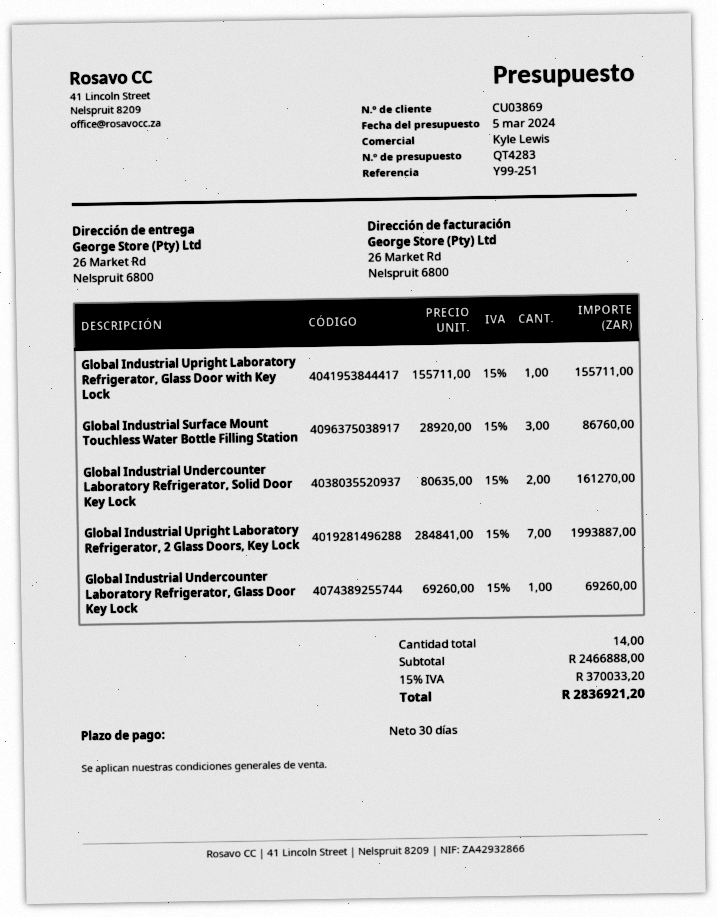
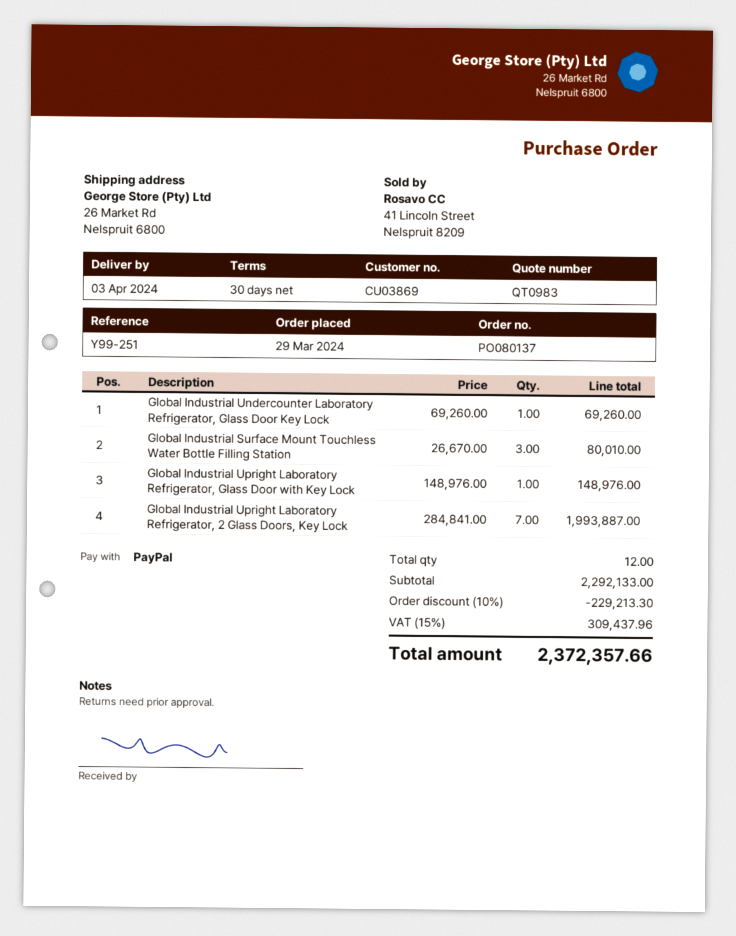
quote number: QT4283 -> QT0983
Global Industrial Upright Laboratory Refrigerator, Glass Door with Key Lock: 1 x 155711.00 = 155711.00 -> 1 x 148976.00 = 148976.00
Global Industrial Surface Mount Touchless Water Bottle Filling Station: 3 x 28920.00 = 86760.00 -> 3 x 26670.00 = 80010.00
Global Industrial Undercounter Laboratory Refrigerator, Solid Door Key Lock: 2 x 80635.00 = 161270.00 -> none
total quantity: 14 -> 12
subtotal: 2466888.00 -> 2292133.00
discount: none -> 10% = 229213.30
tax: 15% = 370033.20 -> 15% = 309437.96
total: 2836921.20 -> 2372357.66

